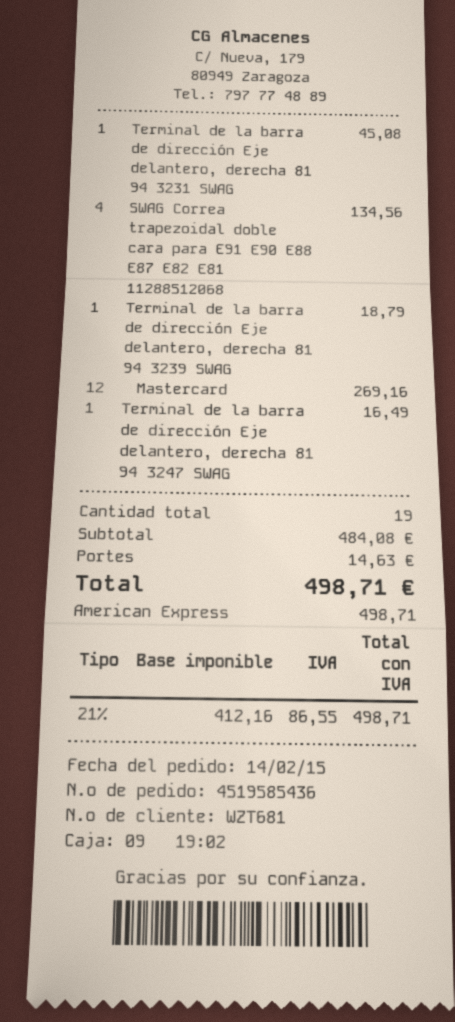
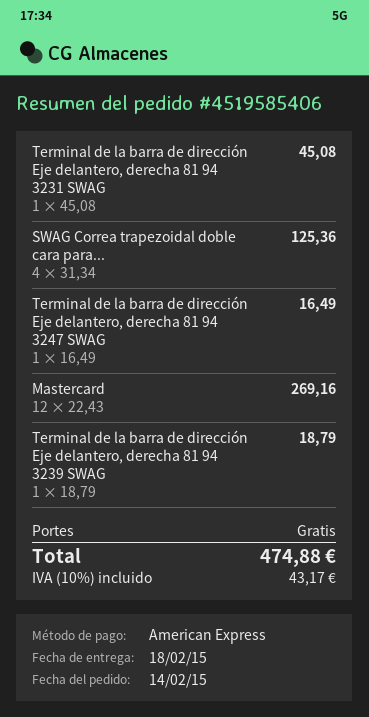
order number: 4519585436 -> 4519585406
SWAG Correa trapezoidal doble cara para E91 E90 E88 E87 E82 E81 11288512068: 4 for 134.56 -> 4 for 125.36
shipping: 14.63 -> 0.00
tax: 21% = 86.55 -> 10% = 43.17
total: 498.71 -> 474.88

